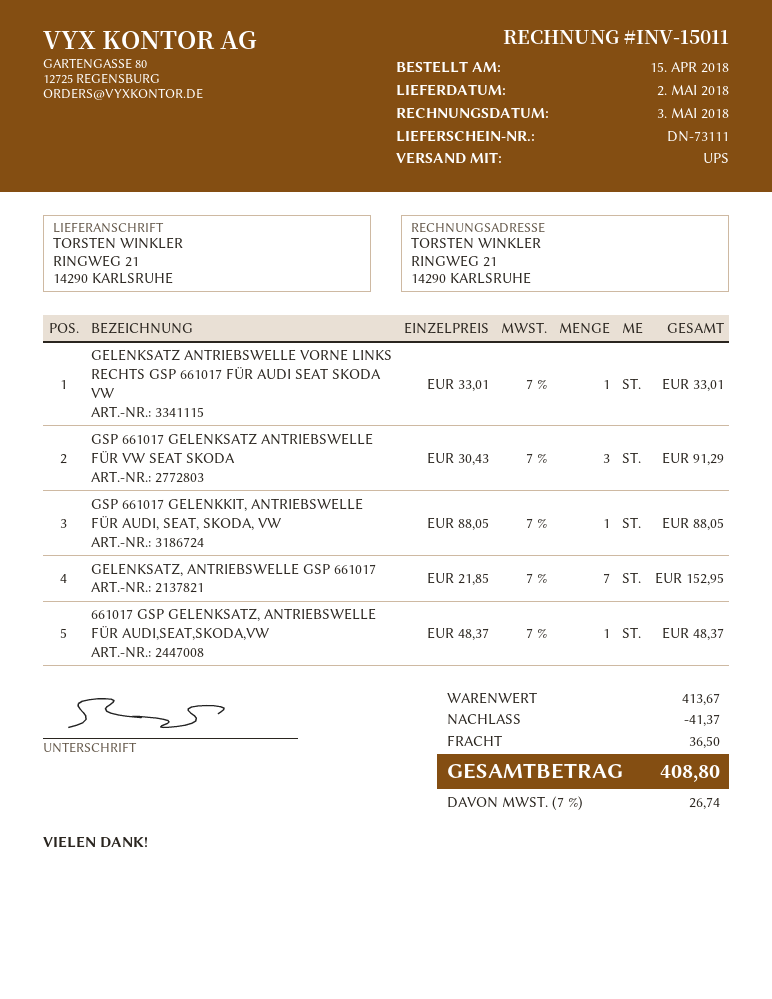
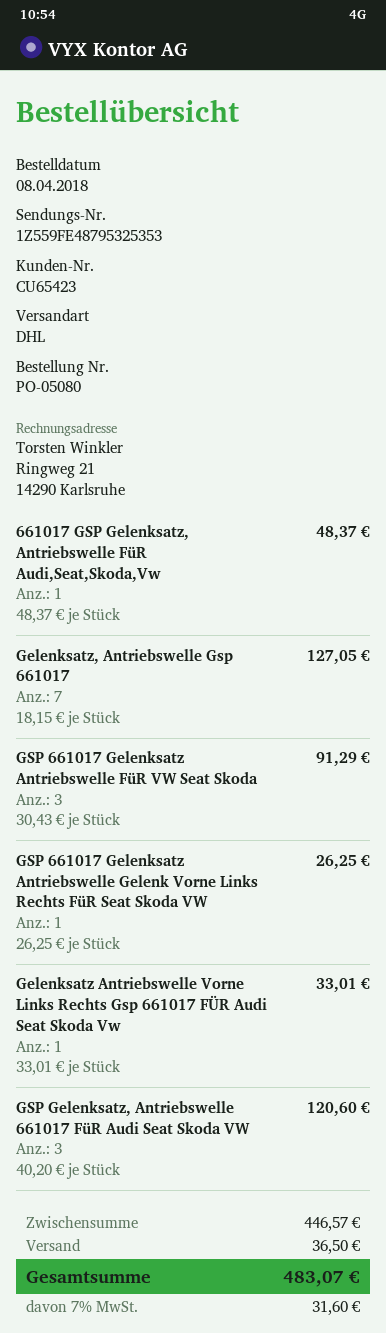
order date: 2018-04-15 -> 2018-04-08
shipping method: UPS -> DHL
GSP 661017 GELENKKIT, ANTRIEBSWELLE FÜR AUDI, SEAT, SKODA, VW: 1 x 88.05 = 88.05 -> none
GELENKSATZ, ANTRIEBSWELLE GSP 661017: 7 x 21.85 = 152.95 -> 7 x 18.15 = 127.05
GSP 661017 Gelenksatz Antriebswelle Gelenk Vorne Links Rechts FüR Seat Skoda VW: none -> 1 x 26.25 = 26.25
GSP Gelenksatz, Antriebswelle 661017 FüR Audi Seat Skoda VW: none -> 3 x 40.20 = 120.60
subtotal: 413.67 -> 446.57
discount: 41.37 -> none
tax: 7% = 26.74 -> 7% = 31.60
total: 408.80 -> 483.07

